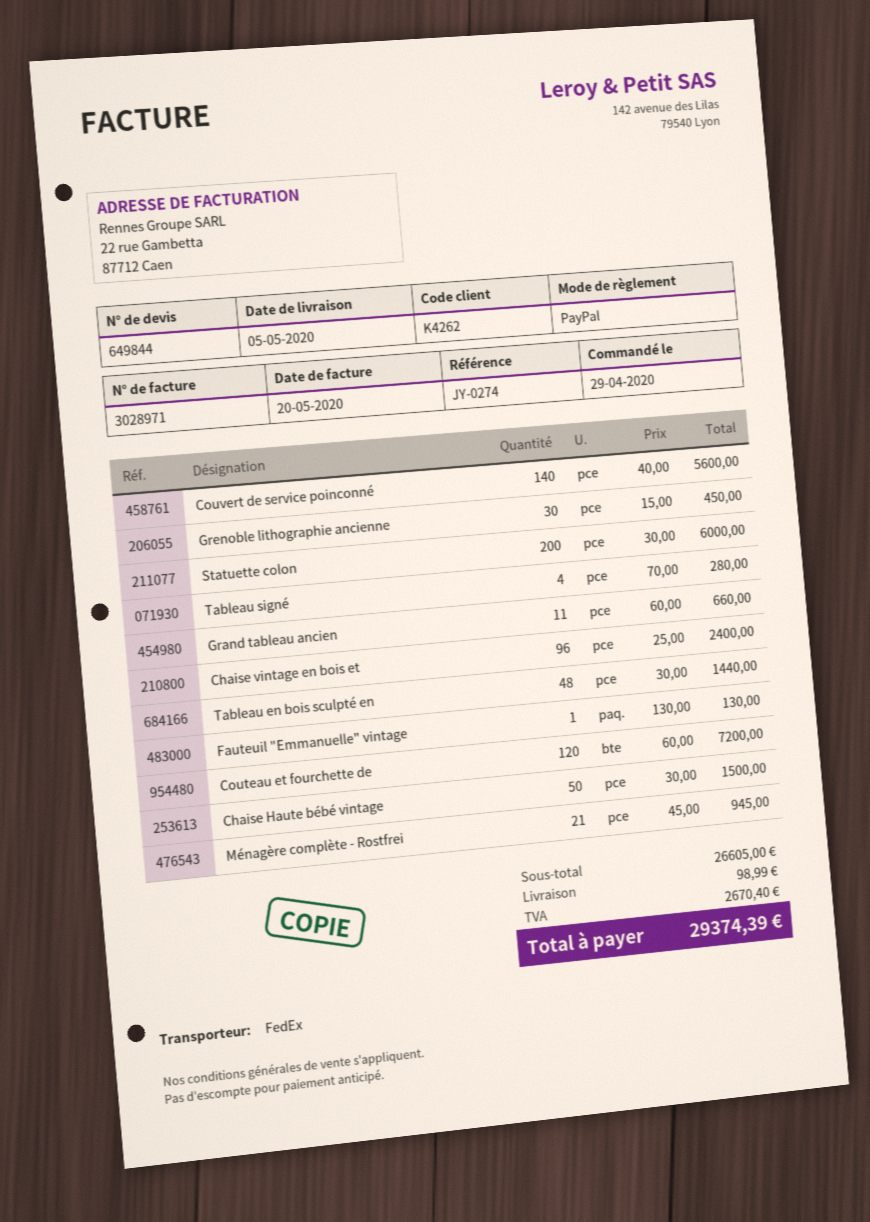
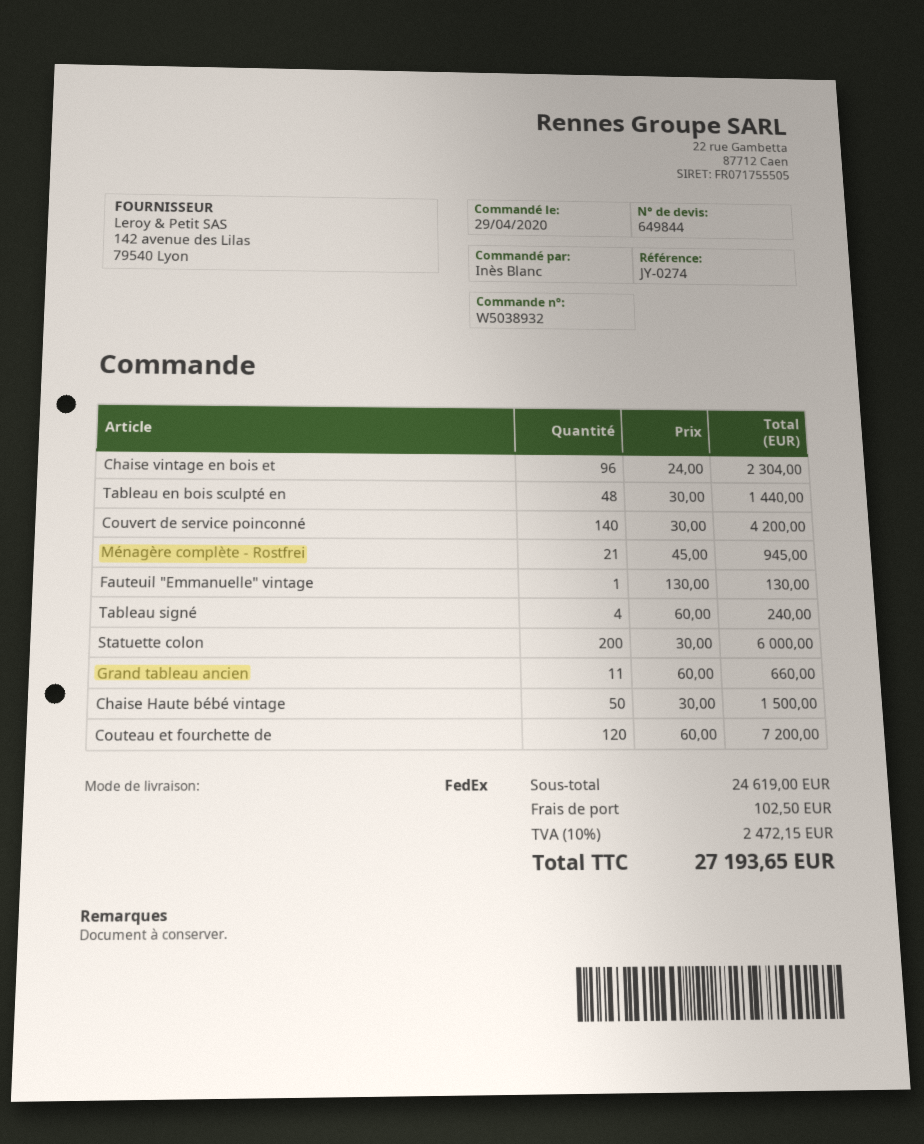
Couvert de service poinconné: 140 x 40.00 = 5600.00 -> 140 x 30.00 = 4200.00
Grenoble lithographie ancienne: 30 x 15.00 = 450.00 -> none
Tableau signé: 4 x 70.00 = 280.00 -> 4 x 60.00 = 240.00
Chaise vintage en bois et: 96 x 25.00 = 2400.00 -> 96 x 24.00 = 2304.00
subtotal: 26605.00 -> 24619.00
shipping: 98.99 -> 102.50
tax: 2670.40 -> 2472.15
total: 29374.39 -> 27193.65

